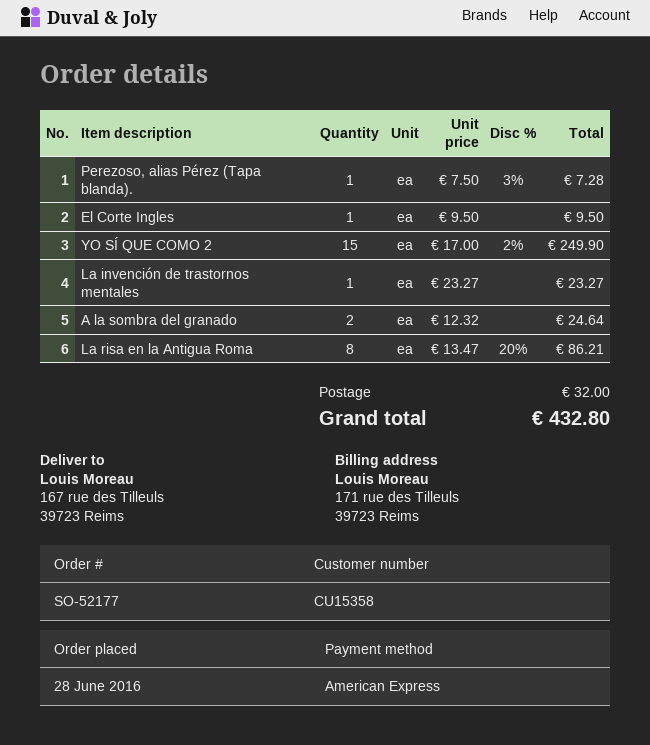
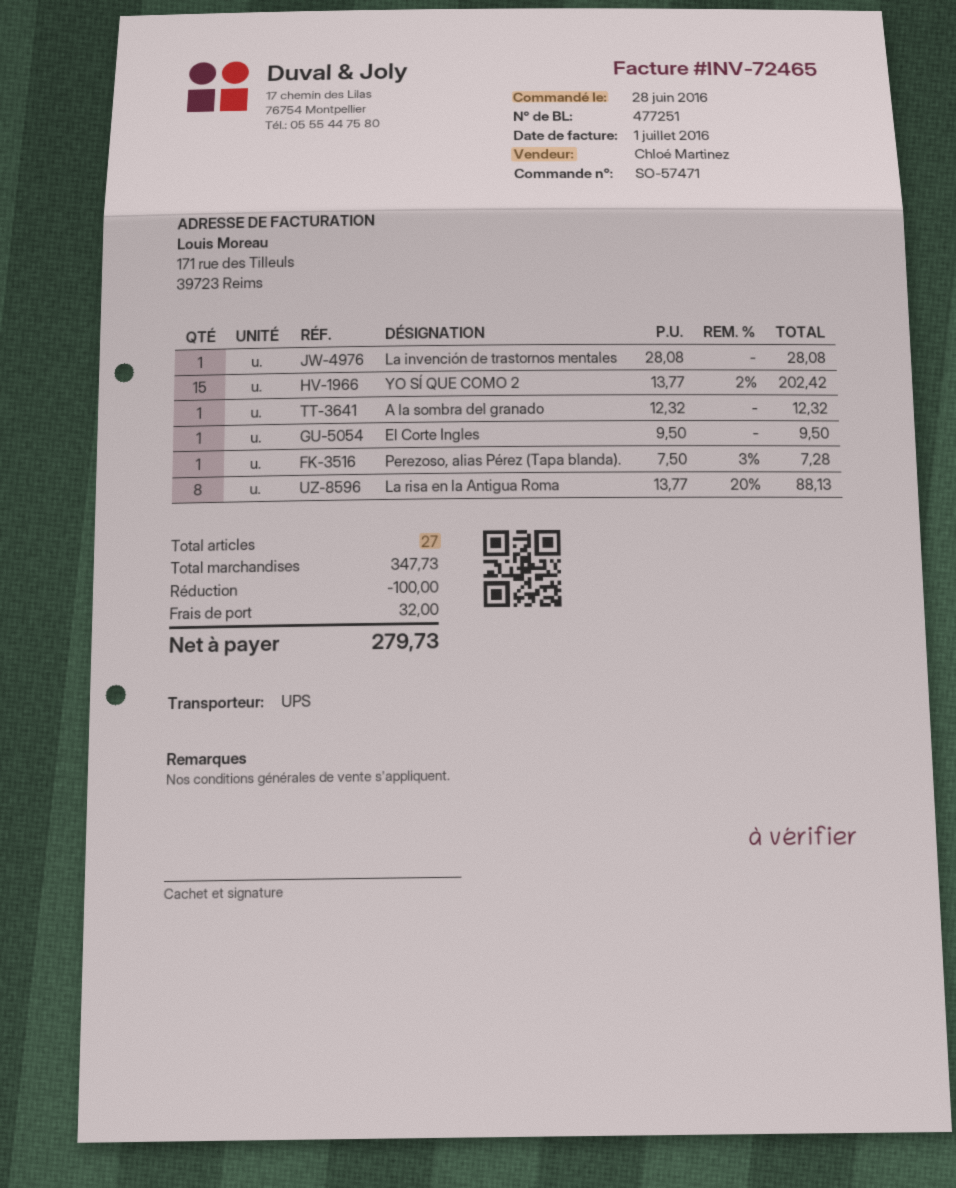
order number: SO-52177 -> SO-57471
YO SÍ QUE COMO 2: 15 x 17.00 - 2% = 249.90 -> 15 x 13.77 - 2% = 202.42
La invención de trastornos mentales: 1 x 23.27 = 23.27 -> 1 x 28.08 = 28.08
A la sombra del granado: 2 x 12.32 = 24.64 -> 1 x 12.32 = 12.32
La risa en la Antigua Roma: 8 x 13.47 - 20% = 86.21 -> 8 x 13.77 - 20% = 88.13
discount: none -> 100.00
total: 432.80 -> 279.73

